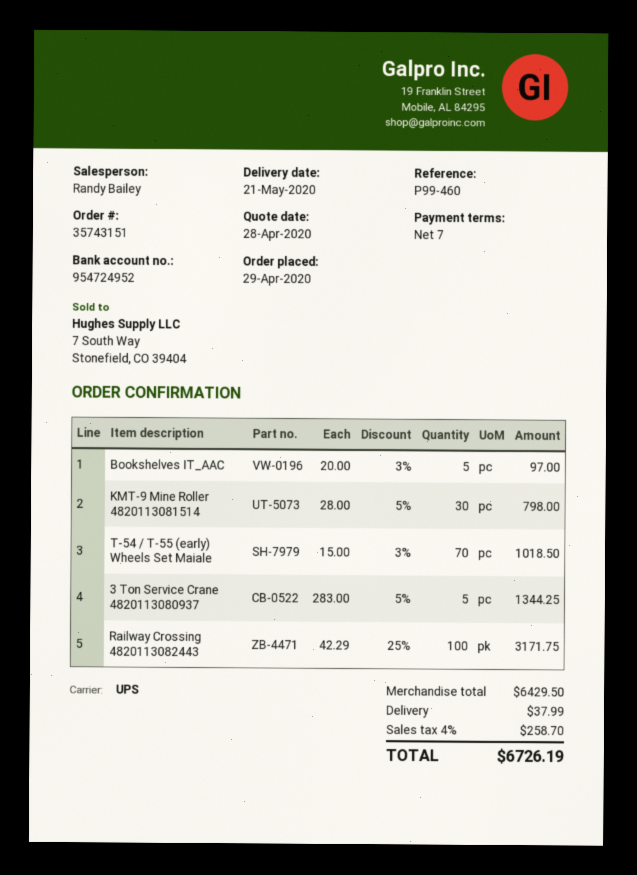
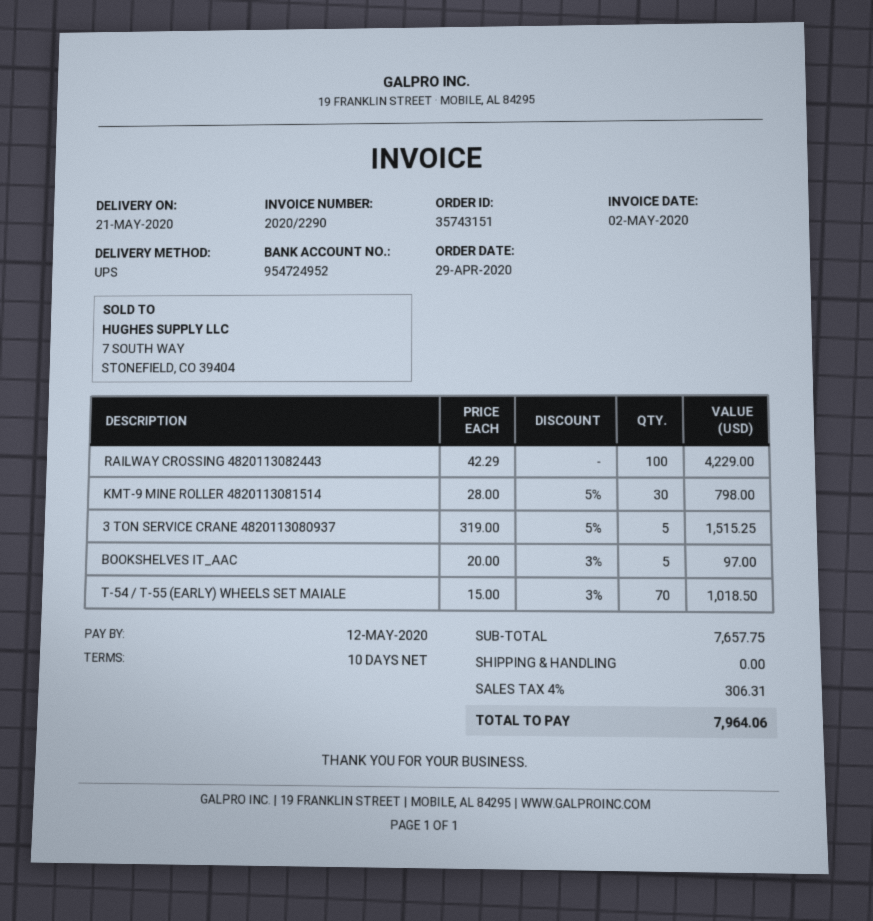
payment terms: 7 days -> 10 days
3 Ton Service Crane 4820113080937: 5 x 283.00 - 5% = 1344.25 -> 5 x 319.00 - 5% = 1515.25
Railway Crossing 4820113082443: 100 x 42.29 - 25% = 3171.75 -> 100 x 42.29 = 4229.00
subtotal: 6429.50 -> 7657.75
shipping: 37.99 -> 0.00
tax: 4% = 258.70 -> 4% = 306.31
total: 6726.19 -> 7964.06

